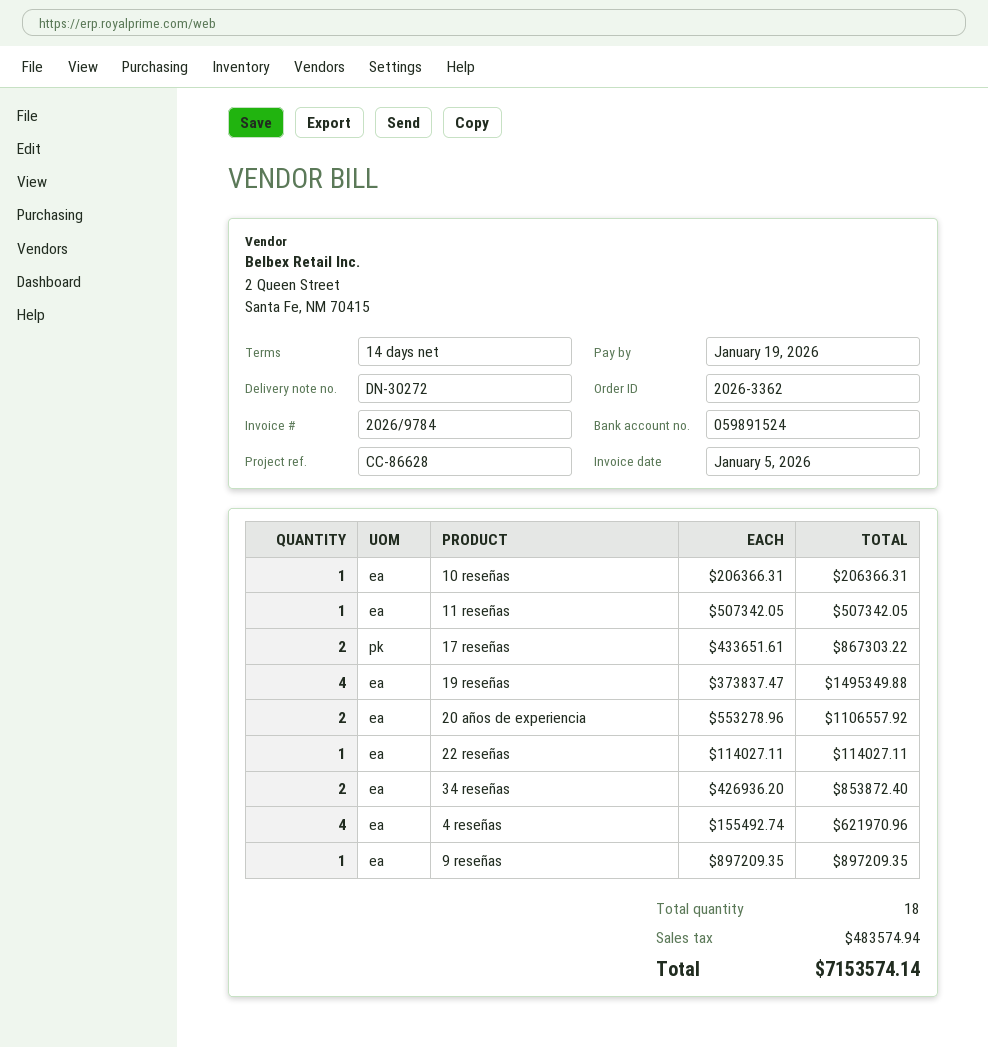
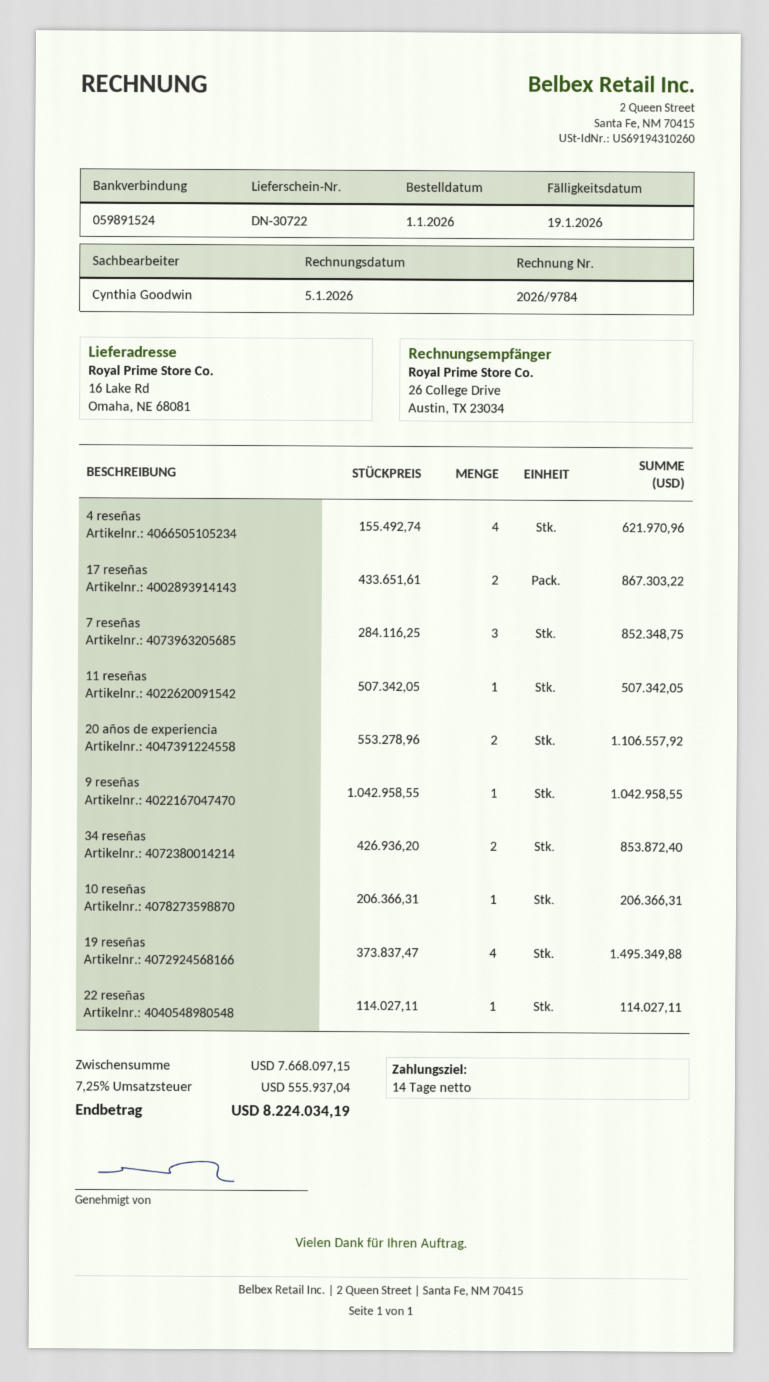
delivery note number: DN-30272 -> DN-30722
9 reseñas: 1 x 897209.35 = 897209.35 -> 1 x 1042958.55 = 1042958.55
7 reseñas: none -> 3 x 284116.25 = 852348.75
tax: 483574.94 -> 555937.04
total: 7153574.14 -> 8224034.19

